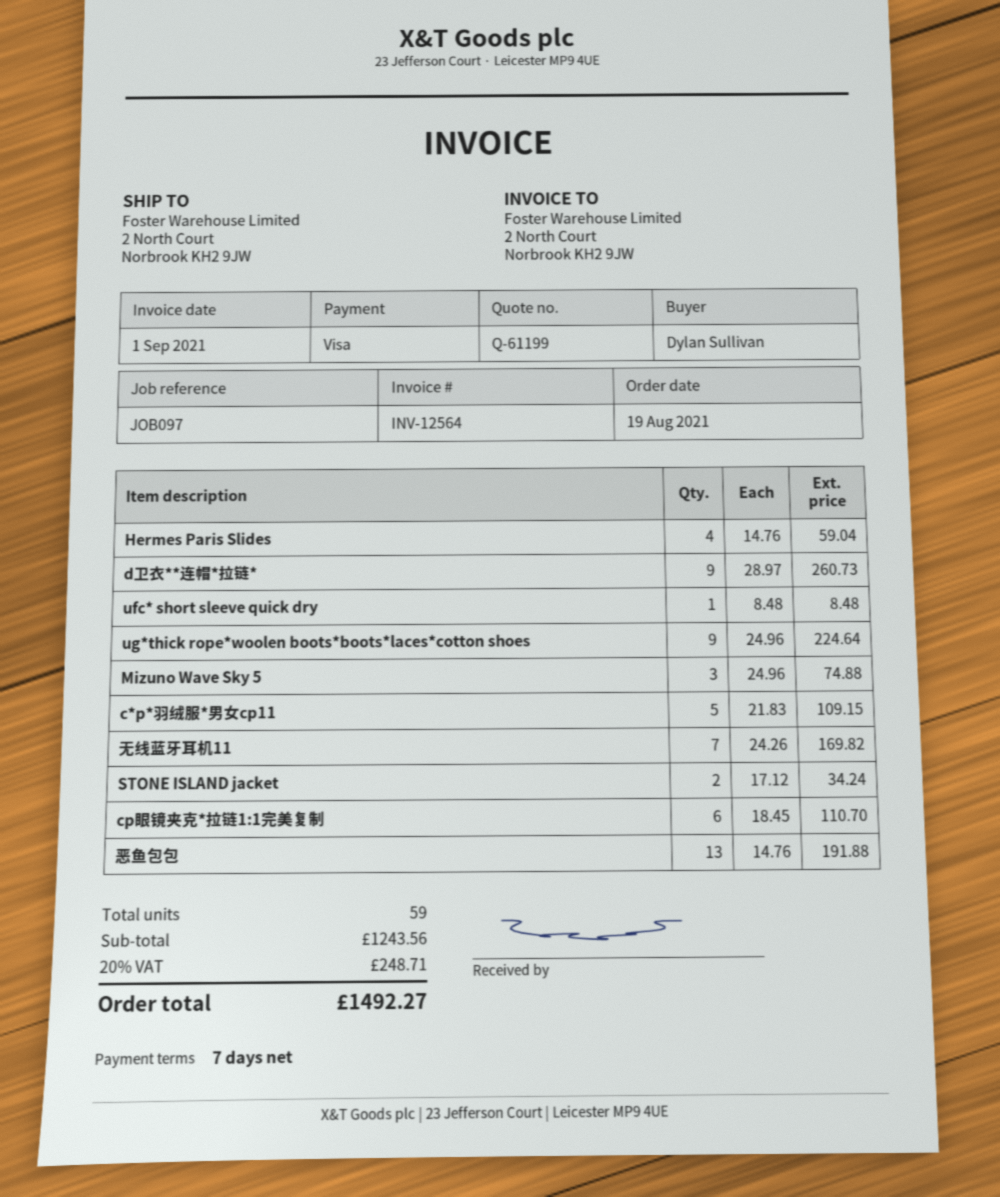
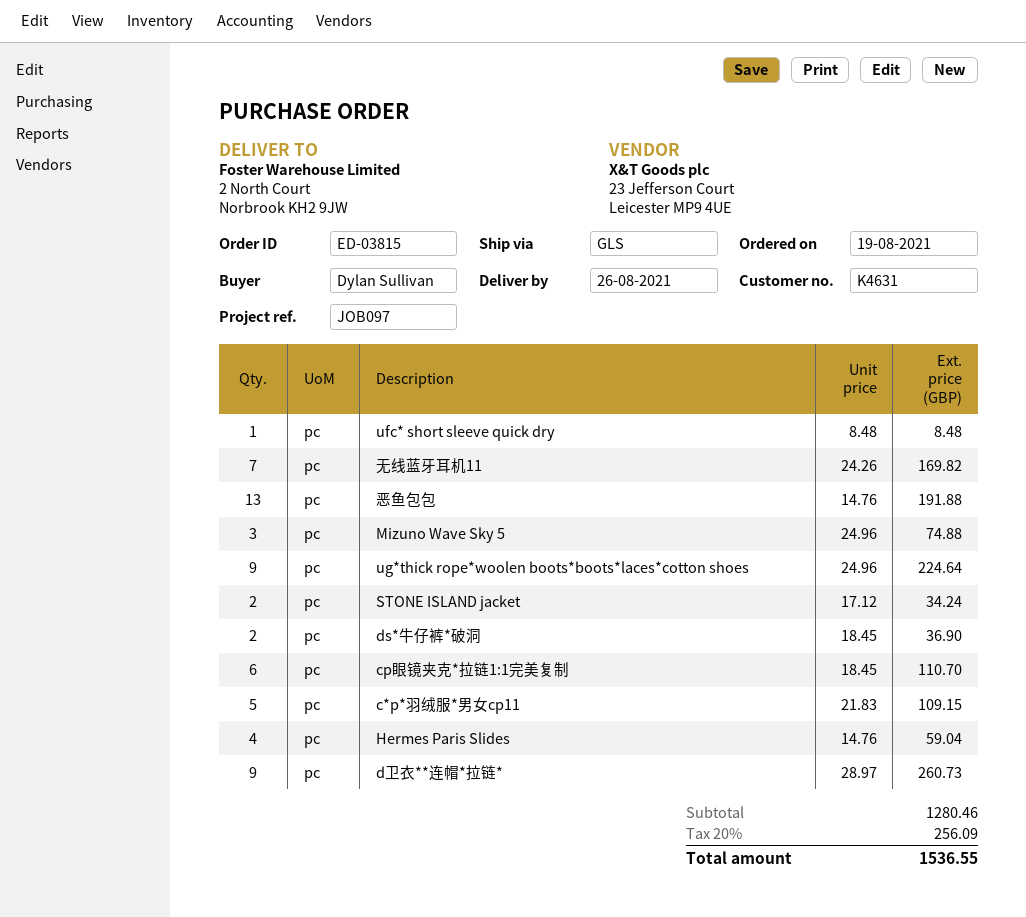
ds*牛仔裤*破洞: none -> 2 x 18.45 = 36.90
subtotal: 1243.56 -> 1280.46
tax: 20% = 248.71 -> 20% = 256.09
total: 1492.27 -> 1536.55

